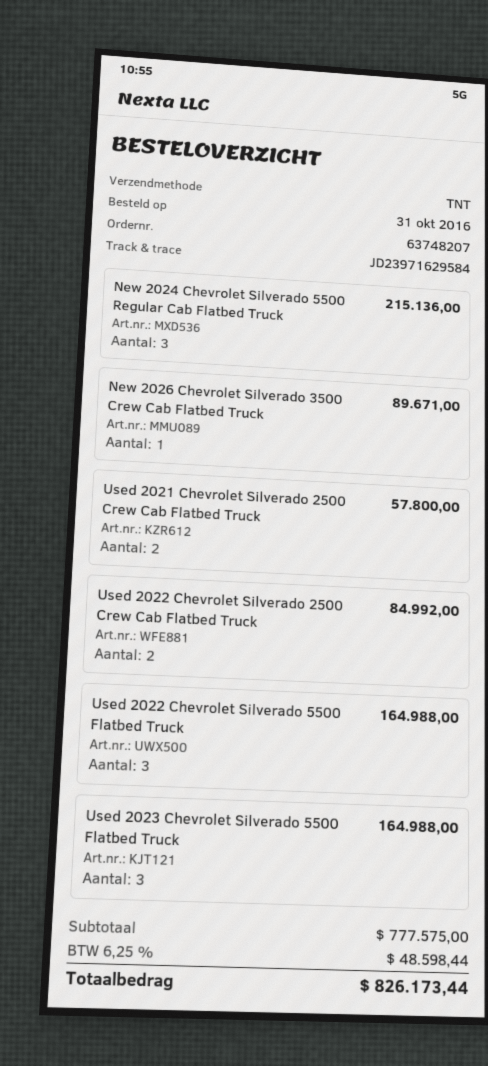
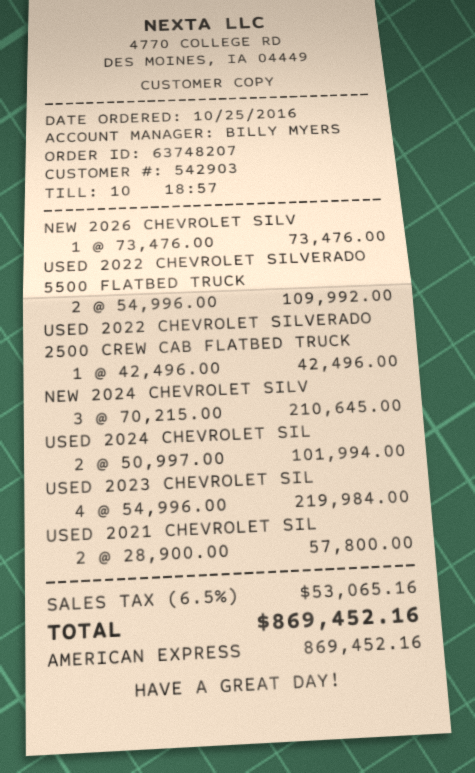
order date: 2016-10-31 -> 2016-10-25
New 2024 Chevrolet Silverado 5500 Regular Cab Flatbed Truck: 3 for 215136.00 -> 3 for 210645.00
New 2026 Chevrolet Silverado 3500 Crew Cab Flatbed Truck: 1 for 89671.00 -> 1 for 73476.00
Used 2022 Chevrolet Silverado 2500 Crew Cab Flatbed Truck: 2 for 84992.00 -> 1 for 42496.00
Used 2022 Chevrolet Silverado 5500 Flatbed Truck: 3 for 164988.00 -> 2 for 109992.00
Used 2023 Chevrolet Silverado 5500 Flatbed Truck: 3 for 164988.00 -> 4 for 219984.00
USED 2024 CHEVROLET SIL: none -> 2 for 101994.00
tax: 6.25% = 48598.44 -> 6.5% = 53065.16
total: 826173.44 -> 869452.16

